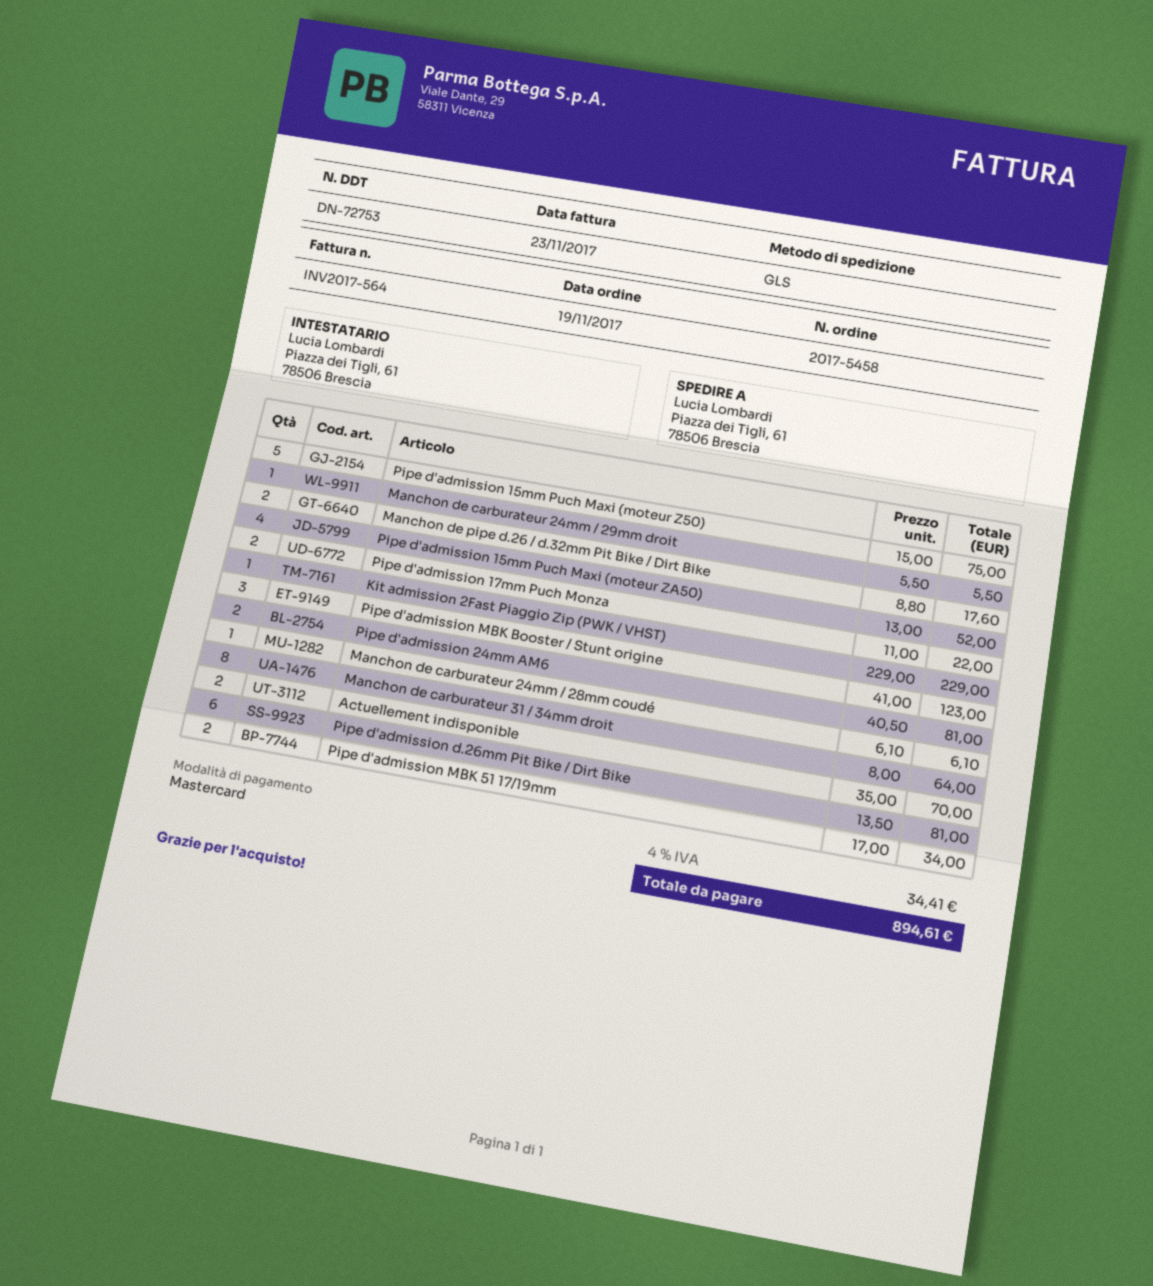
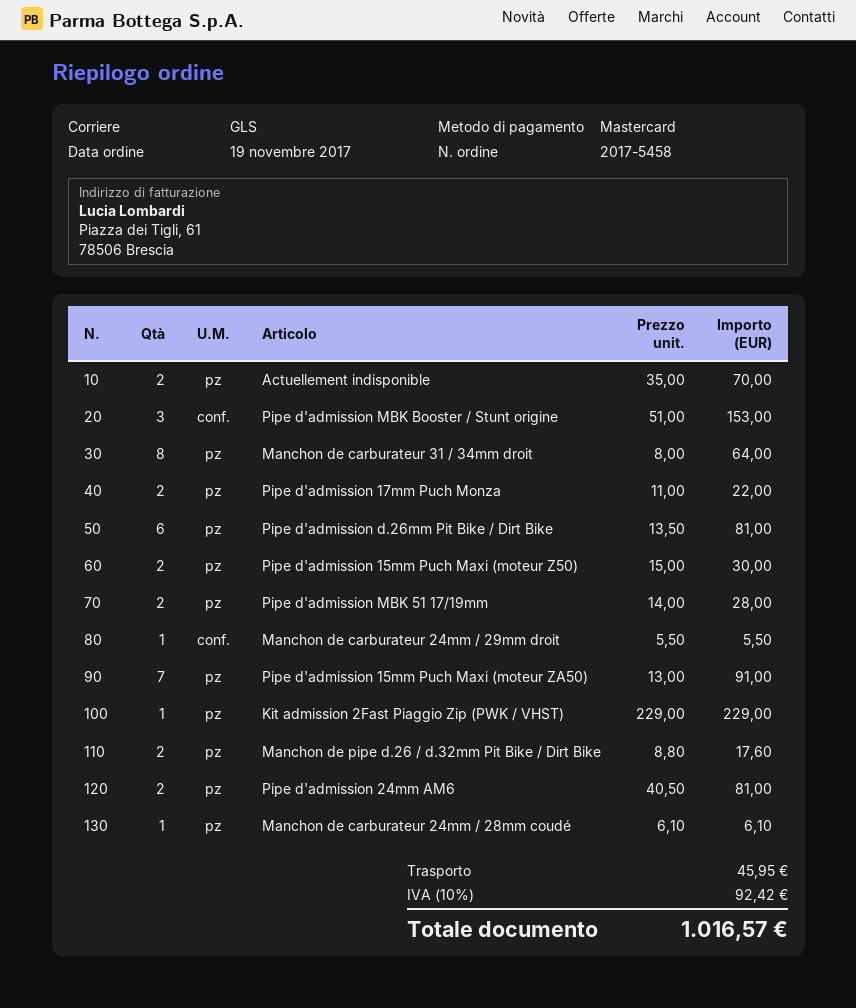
Pipe d'admission 15mm Puch Maxi (moteur Z50): 5 x 15.00 = 75.00 -> 2 x 15.00 = 30.00
Pipe d'admission 15mm Puch Maxi (moteur ZA50): 4 x 13.00 = 52.00 -> 7 x 13.00 = 91.00
Pipe d'admission MBK Booster / Stunt origine: 3 x 41.00 = 123.00 -> 3 x 51.00 = 153.00
Pipe d'admission MBK 51 17/19mm: 2 x 17.00 = 34.00 -> 2 x 14.00 = 28.00
shipping: none -> 45.95
tax: 4% = 34.41 -> 10% = 92.42
total: 894.61 -> 1016.57

